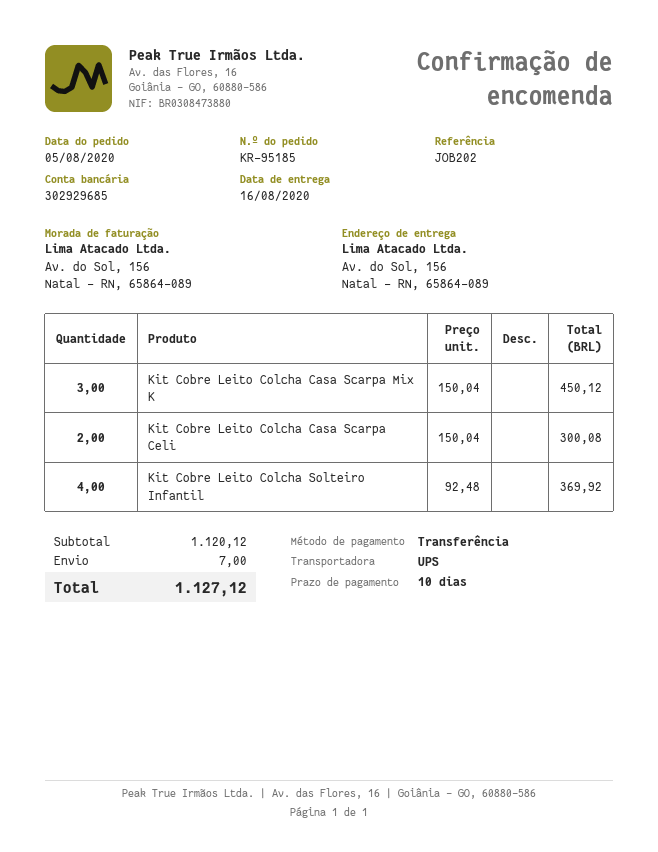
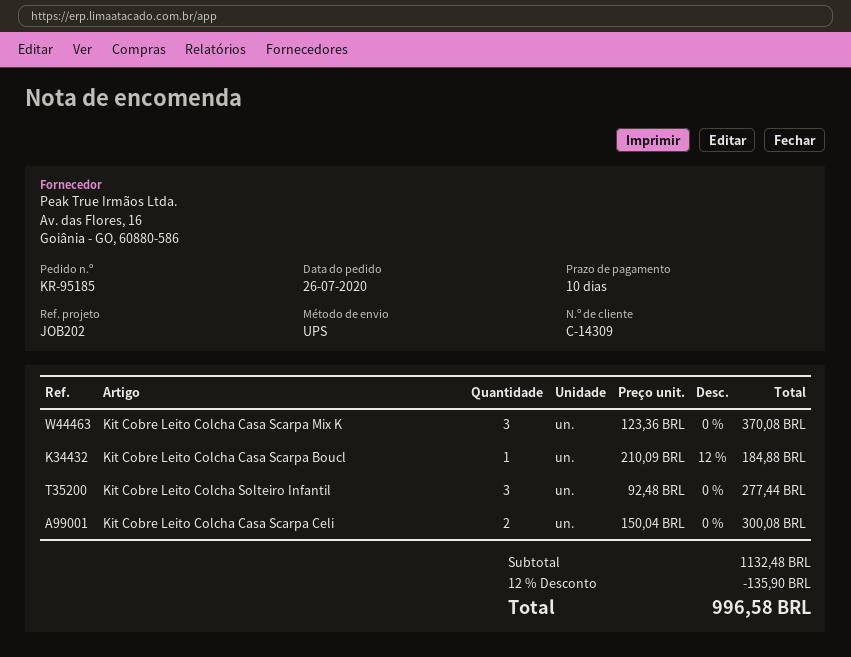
order date: 2020-08-05 -> 2020-07-26
Kit Cobre Leito Colcha Casa Scarpa Mix K: 3 x 150.04 = 450.12 -> 3 x 123.36 = 370.08
Kit Cobre Leito Colcha Solteiro Infantil: 4 x 92.48 = 369.92 -> 3 x 92.48 = 277.44
Kit Cobre Leito Colcha Casa Scarpa Boucl: none -> 1 x 210.09 - 12% = 184.88
subtotal: 1120.12 -> 1132.48
discount: none -> 12% = 135.90
shipping: 7.00 -> none
total: 1127.12 -> 996.58

